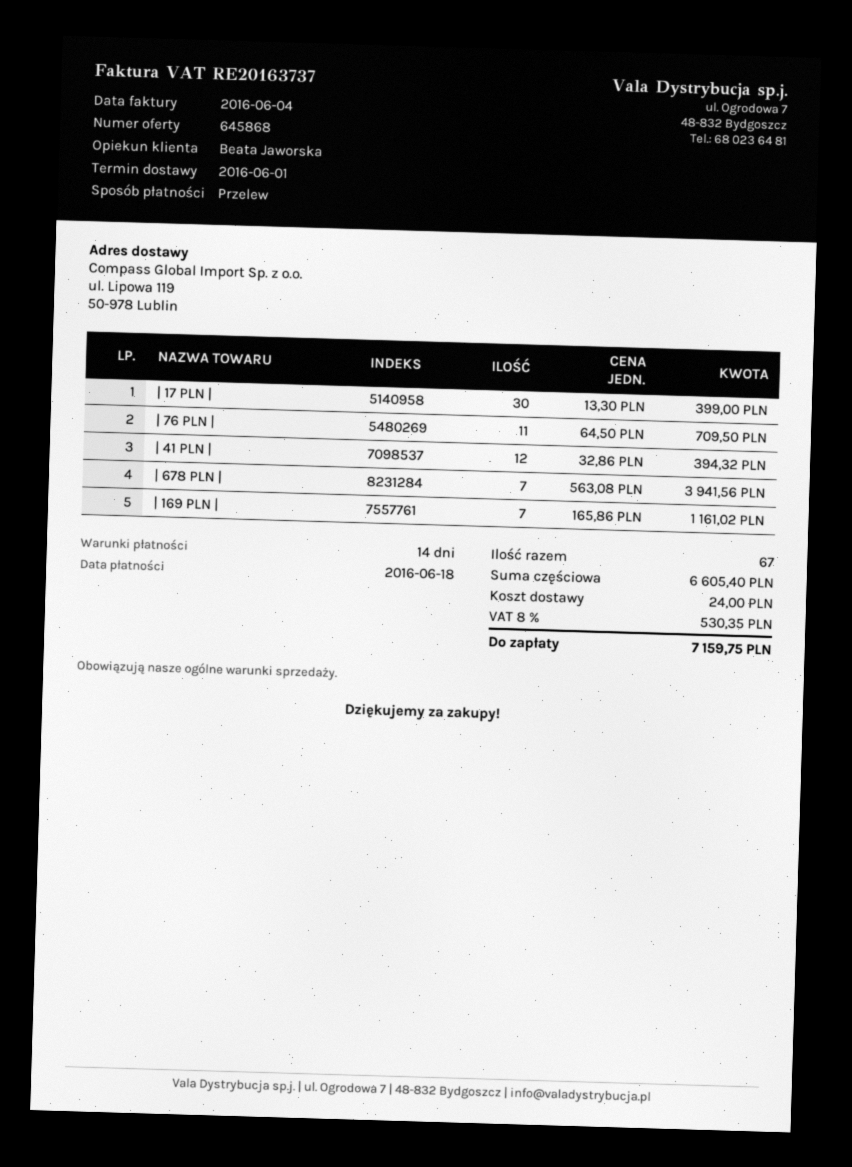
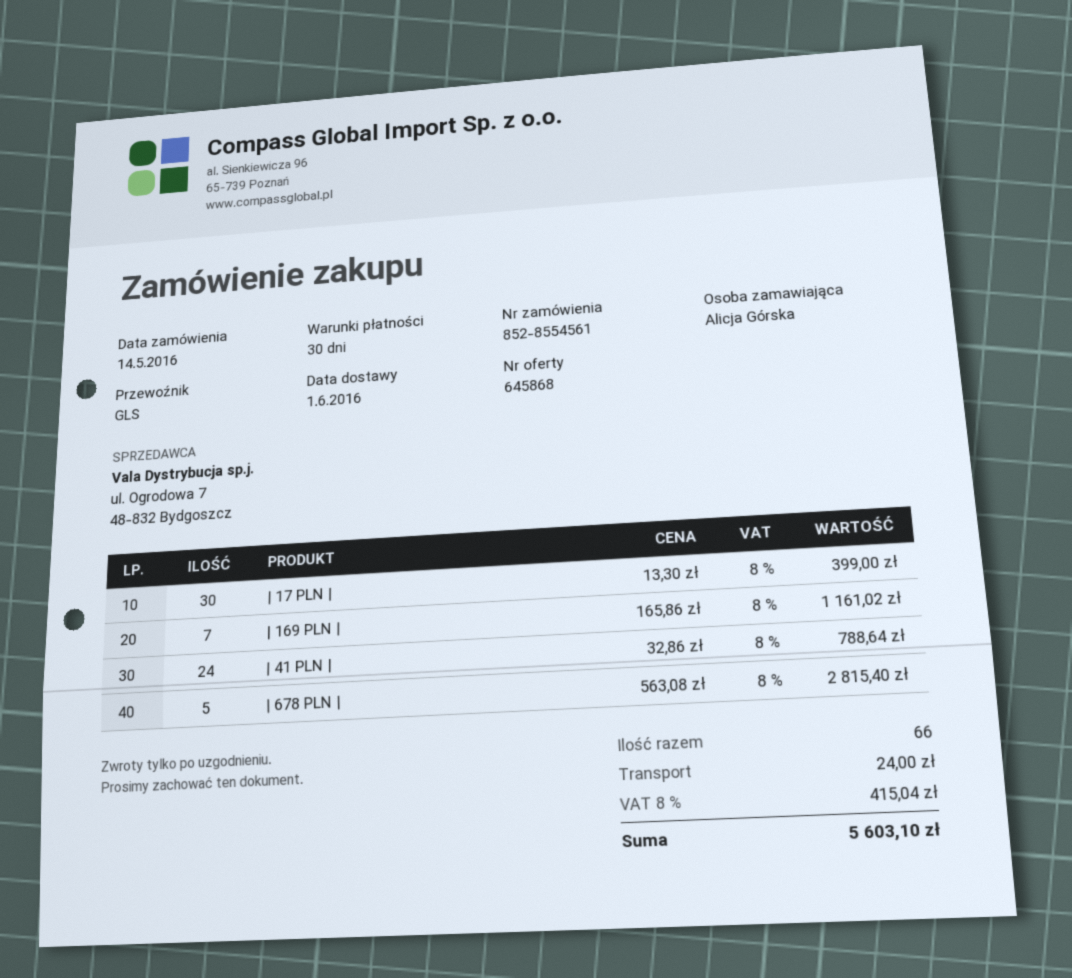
payment terms: 14 days -> 30 days
| 76 PLN |: 11 x 64.50 = 709.50 -> none
| 41 PLN |: 12 x 32.86 = 394.32 -> 24 x 32.86 = 788.64
| 678 PLN |: 7 x 563.08 = 3941.56 -> 5 x 563.08 = 2815.40
total quantity: 67 -> 66
tax: 8% = 530.35 -> 8% = 415.04
total: 7159.75 -> 5603.10

